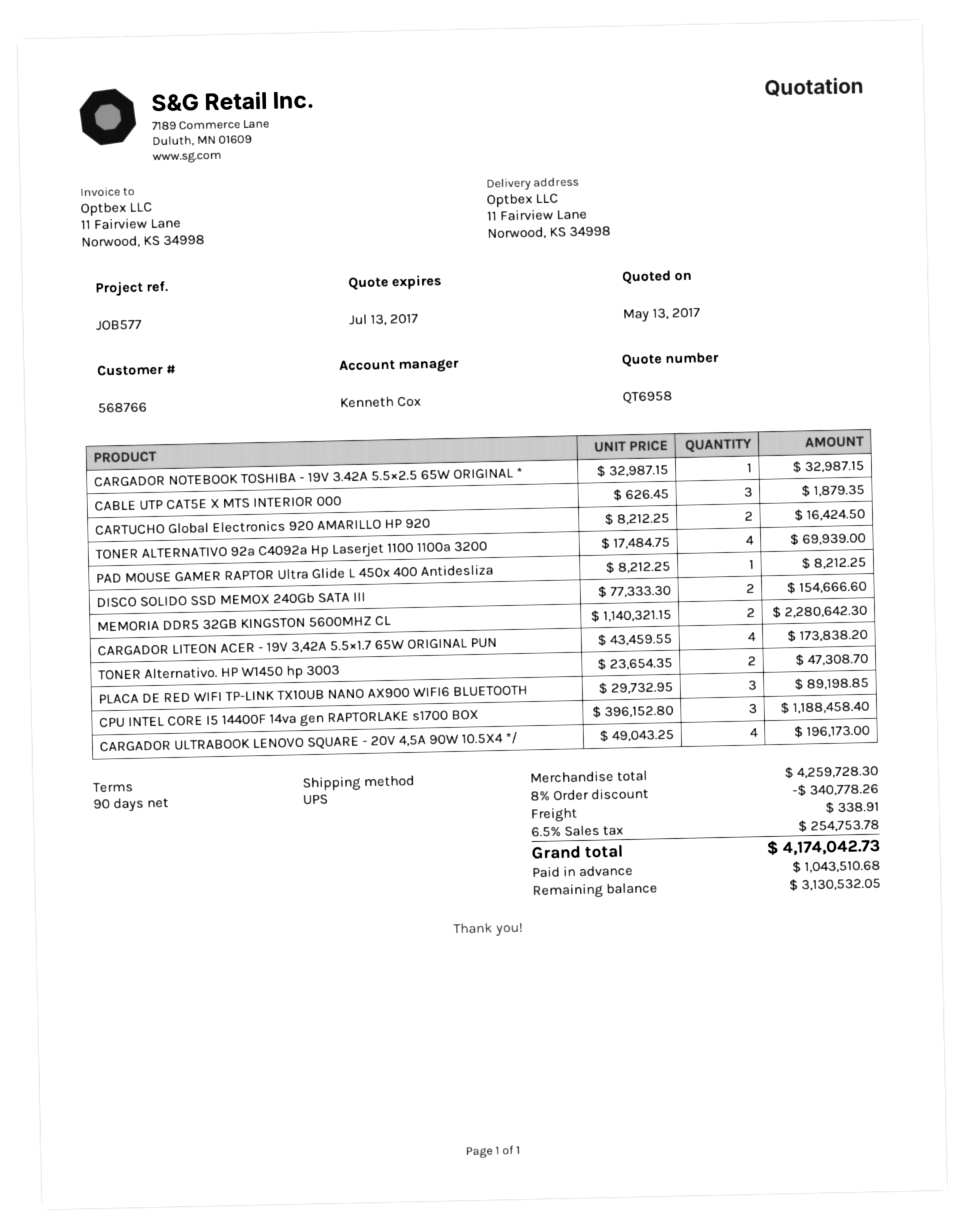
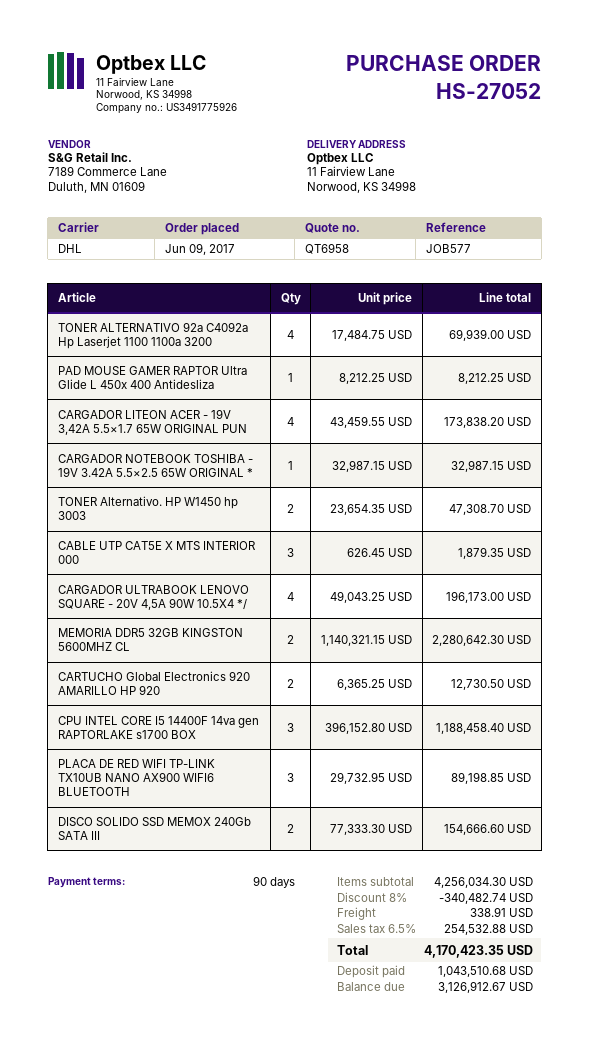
shipping method: UPS -> DHL
CARTUCHO Global Electronics 920 AMARILLO HP 920: 2 x 8212.25 = 16424.50 -> 2 x 6365.25 = 12730.50
subtotal: 4259728.30 -> 4256034.30
discount: 8% = 340778.26 -> 8% = 340482.74
tax: 6.5% = 254753.78 -> 6.5% = 254532.88
total: 4174042.73 -> 4170423.35
balance: 3130532.05 -> 3126912.67

